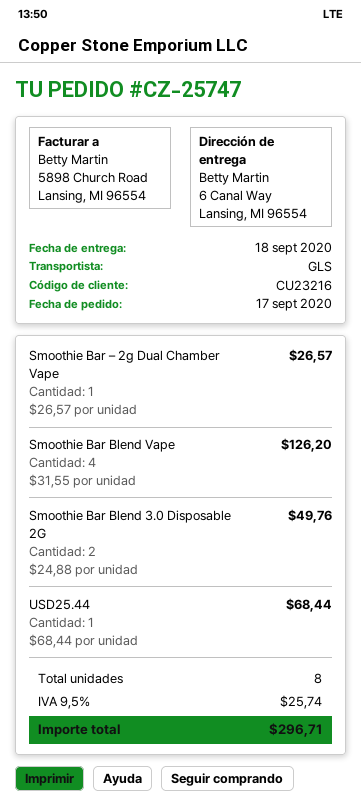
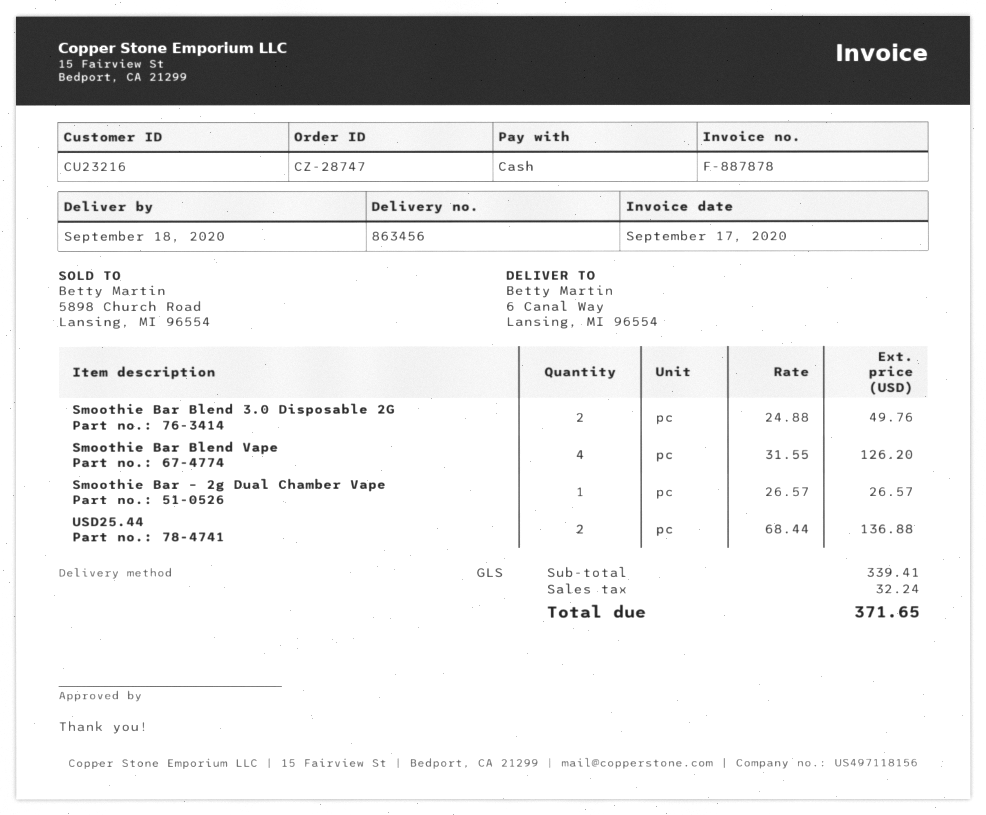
order number: CZ-25747 -> CZ-28747
USD25.44: 1 x 68.44 = 68.44 -> 2 x 68.44 = 136.88
tax: 25.74 -> 32.24
total: 296.71 -> 371.65

